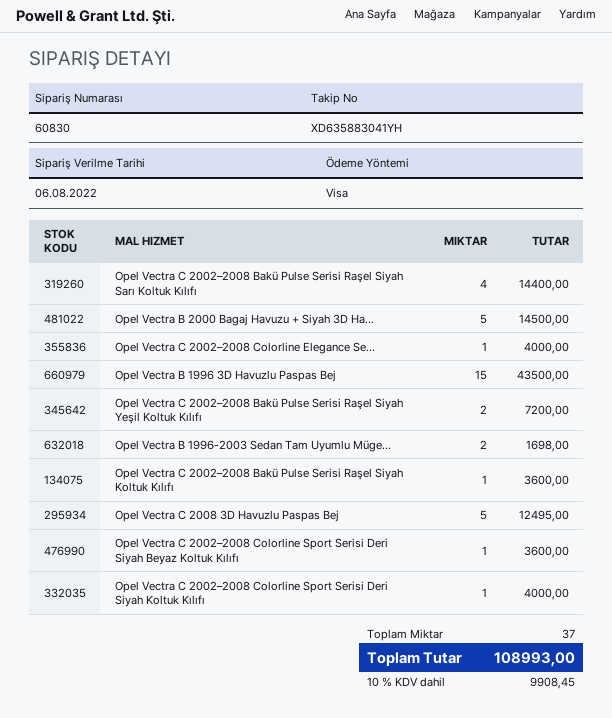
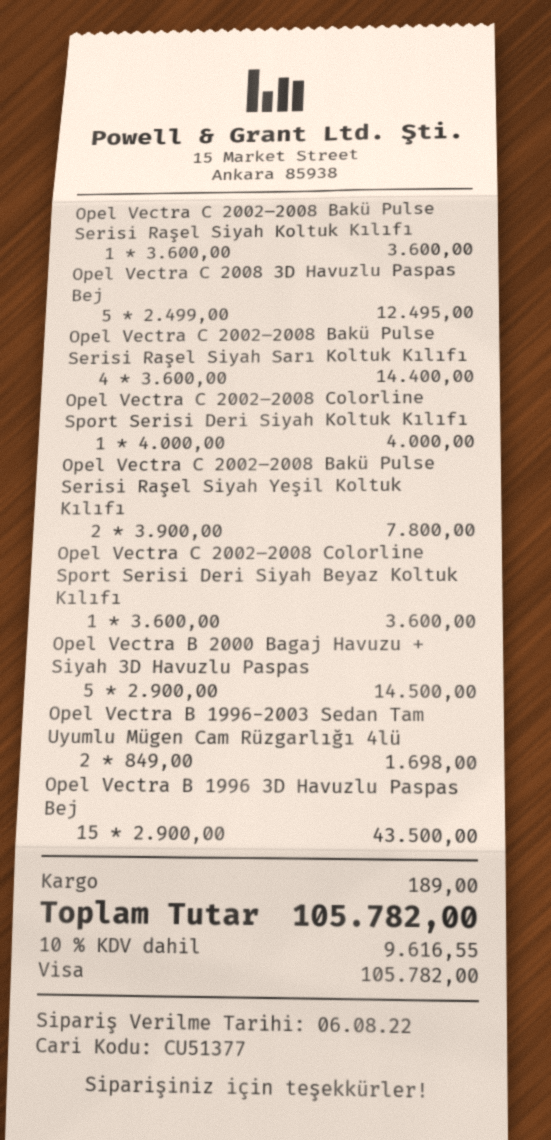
Opel Vectra C 2002–2008 Colorline Elegance Se...: 1 for 4000.00 -> none
Opel Vectra C 2002–2008 Bakü Pulse Serisi Raşel Siyah Yeşil Koltuk Kılıfı: 2 for 7200.00 -> 2 for 7800.00
shipping: none -> 189.00
tax: 10% = 9908.45 -> 10% = 9616.55
total: 108993.00 -> 105782.00

